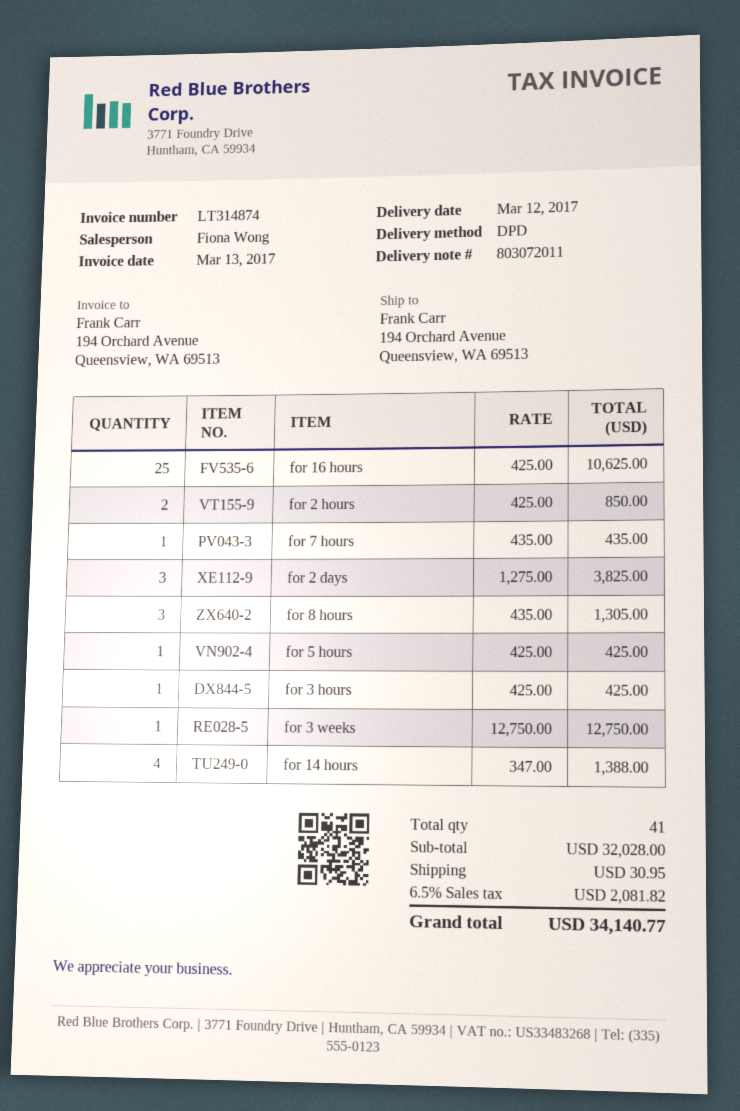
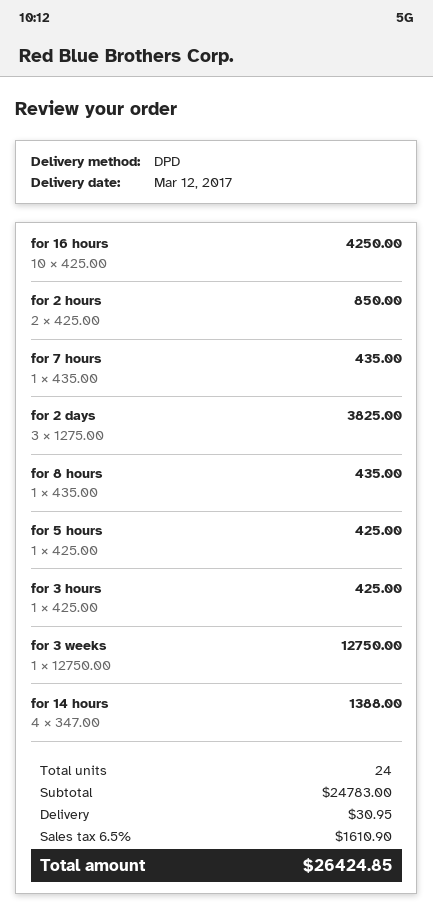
for 16 hours: 25 x 425.00 = 10625.00 -> 10 x 425.00 = 4250.00
for 8 hours: 3 x 435.00 = 1305.00 -> 1 x 435.00 = 435.00
total quantity: 41 -> 24
subtotal: 32028.00 -> 24783.00
tax: 6.5% = 2081.82 -> 6.5% = 1610.90
total: 34140.77 -> 26424.85

